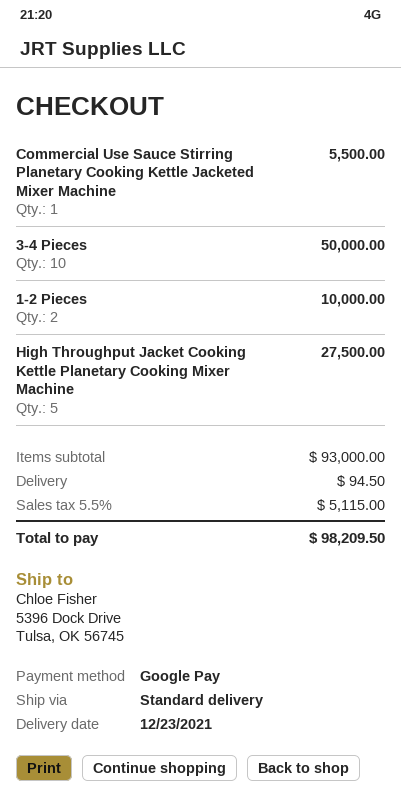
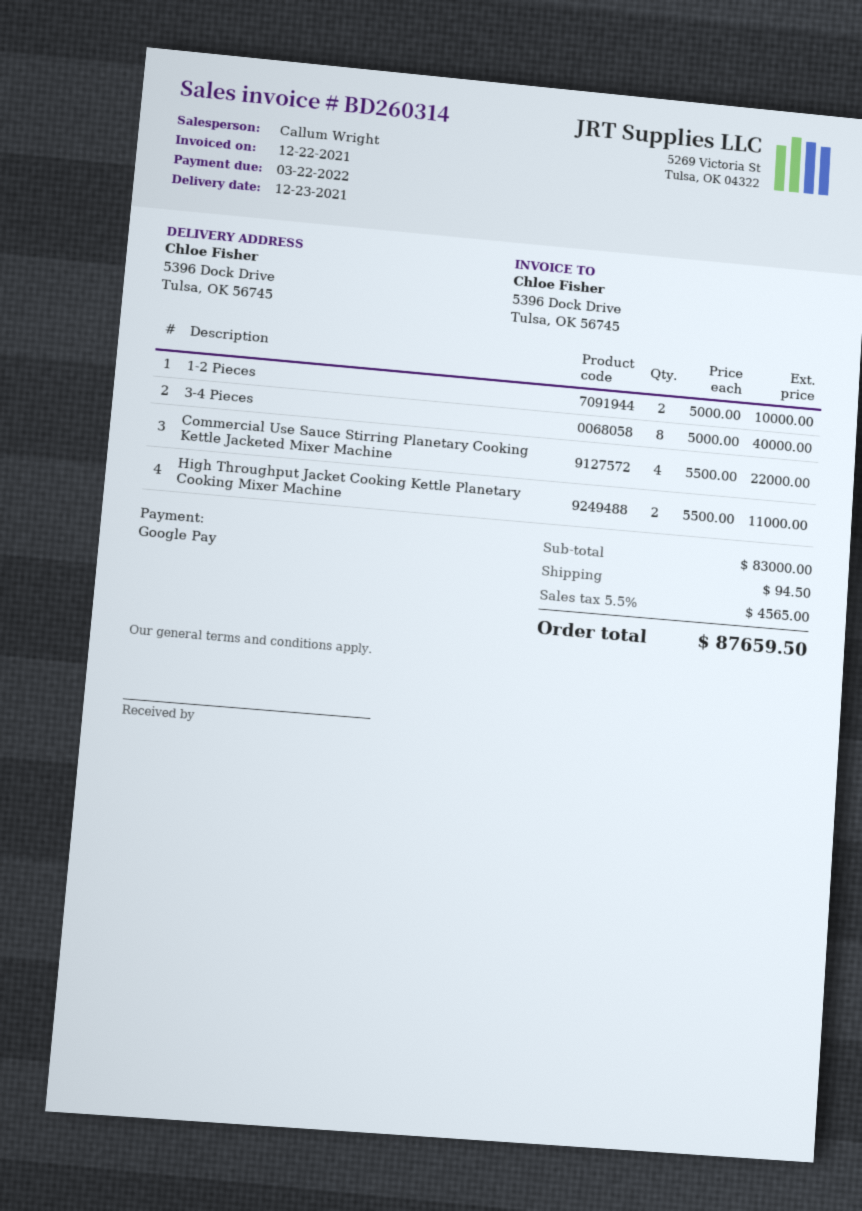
Commercial Use Sauce Stirring Planetary Cooking Kettle Jacketed Mixer Machine: 1 for 5500.00 -> 4 for 22000.00
3-4 Pieces: 10 for 50000.00 -> 8 for 40000.00
High Throughput Jacket Cooking Kettle Planetary Cooking Mixer Machine: 5 for 27500.00 -> 2 for 11000.00
subtotal: 93000.00 -> 83000.00
tax: 5.5% = 5115.00 -> 5.5% = 4565.00
total: 98209.50 -> 87659.50

